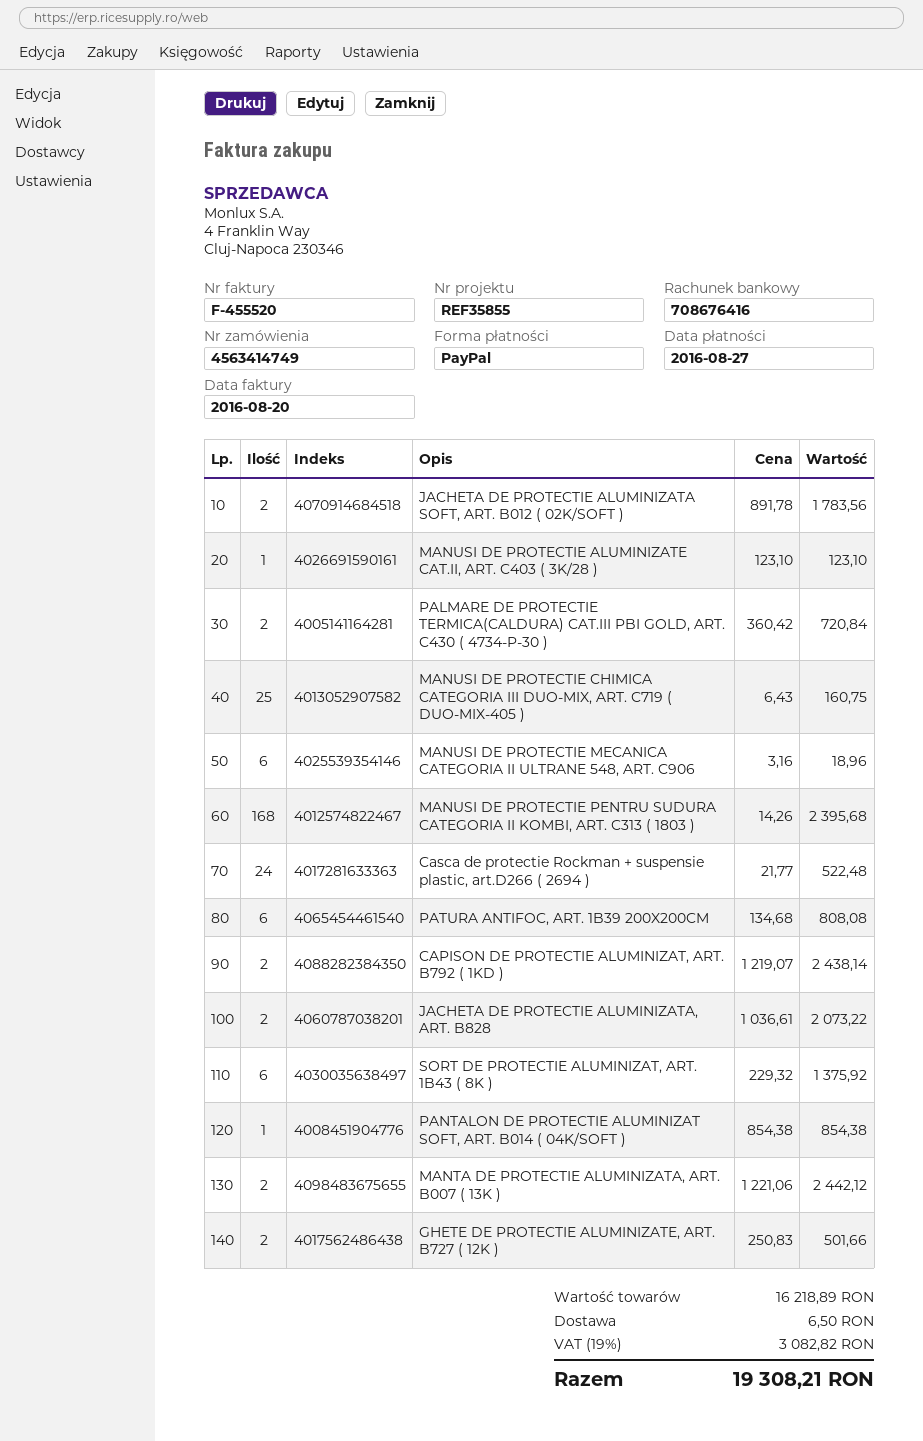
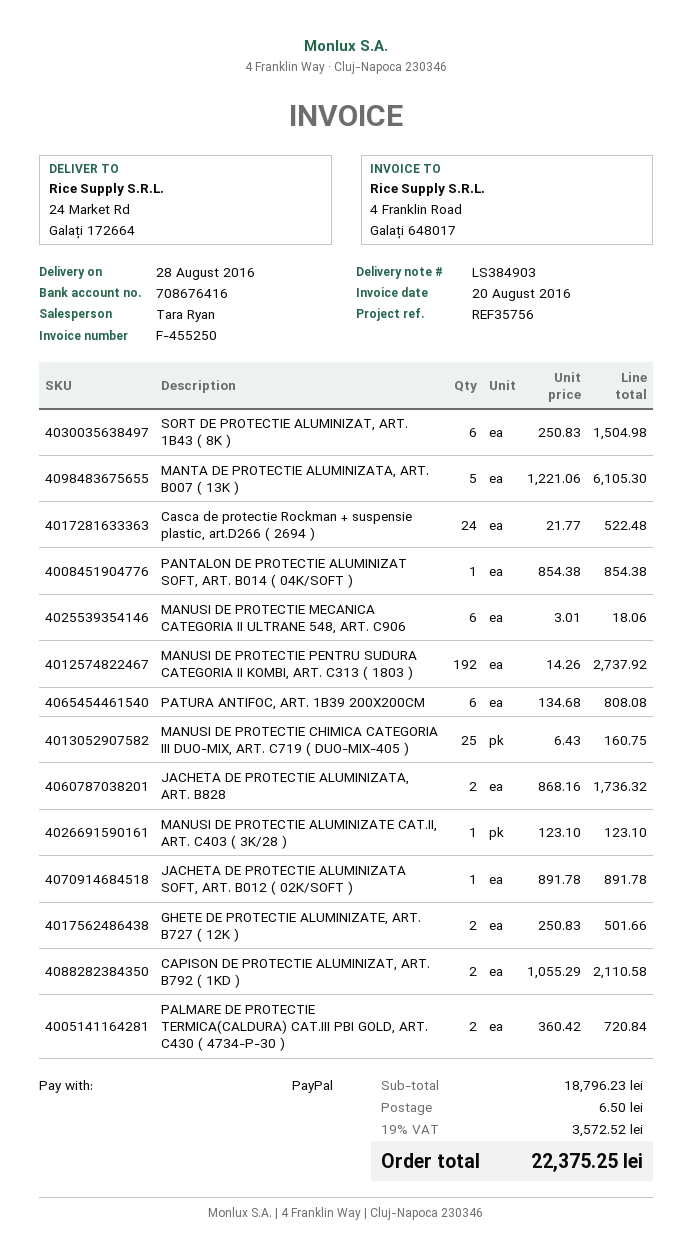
invoice number: F-455520 -> F-455250
reference: REF35855 -> REF35756
JACHETA DE PROTECTIE ALUMINIZATA SOFT, ART. B012 ( 02K/SOFT ): 2 x 891.78 = 1783.56 -> 1 x 891.78 = 891.78
MANUSI DE PROTECTIE MECANICA CATEGORIA II ULTRANE 548, ART. C906: 6 x 3.16 = 18.96 -> 6 x 3.01 = 18.06
MANUSI DE PROTECTIE PENTRU SUDURA CATEGORIA II KOMBI, ART. C313 ( 1803 ): 168 x 14.26 = 2395.68 -> 192 x 14.26 = 2737.92
CAPISON DE PROTECTIE ALUMINIZAT, ART. B792 ( 1KD ): 2 x 1219.07 = 2438.14 -> 2 x 1055.29 = 2110.58
JACHETA DE PROTECTIE ALUMINIZATA, ART. B828: 2 x 1036.61 = 2073.22 -> 2 x 868.16 = 1736.32
SORT DE PROTECTIE ALUMINIZAT, ART. 1B43 ( 8K ): 6 x 229.32 = 1375.92 -> 6 x 250.83 = 1504.98
MANTA DE PROTECTIE ALUMINIZATA, ART. B007 ( 13K ): 2 x 1221.06 = 2442.12 -> 5 x 1221.06 = 6105.30
subtotal: 16218.89 -> 18796.23
tax: 19% = 3082.82 -> 19% = 3572.52
total: 19308.21 -> 22375.25

